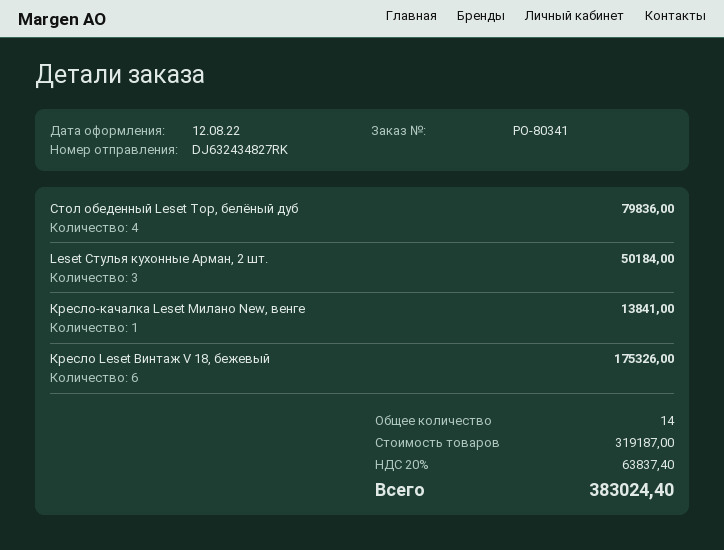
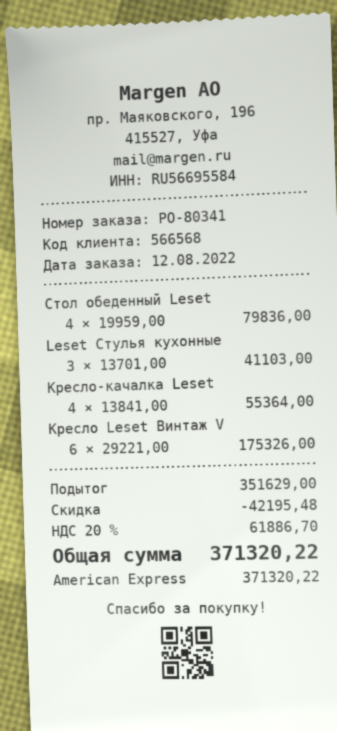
Leset Стулья кухонные Арман, 2 шт.: 3 for 50184.00 -> 3 for 41103.00
Кресло-качалка Leset Милано New, венге: 1 for 13841.00 -> 4 for 55364.00
subtotal: 319187.00 -> 351629.00
discount: none -> 42195.48
tax: 20% = 63837.40 -> 20% = 61886.70
total: 383024.40 -> 371320.22

